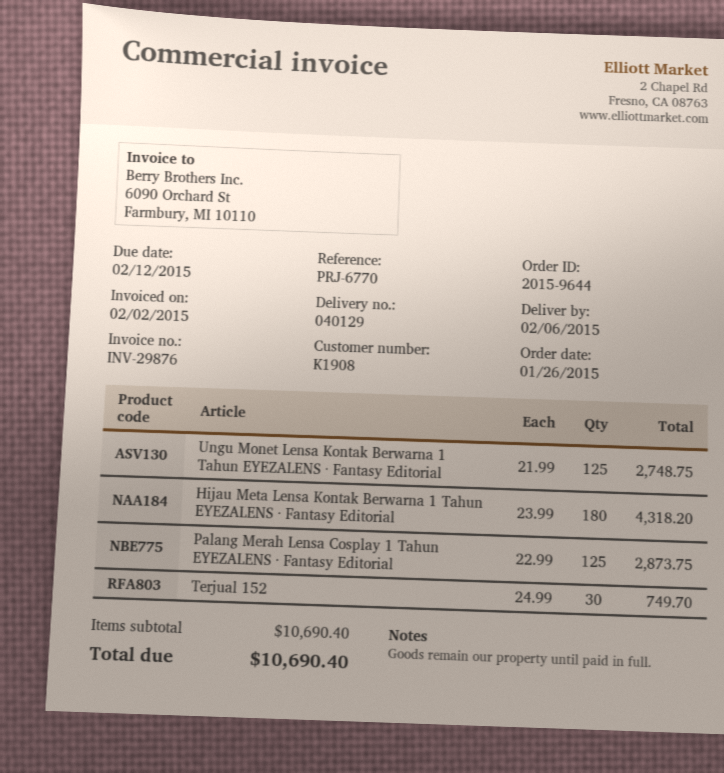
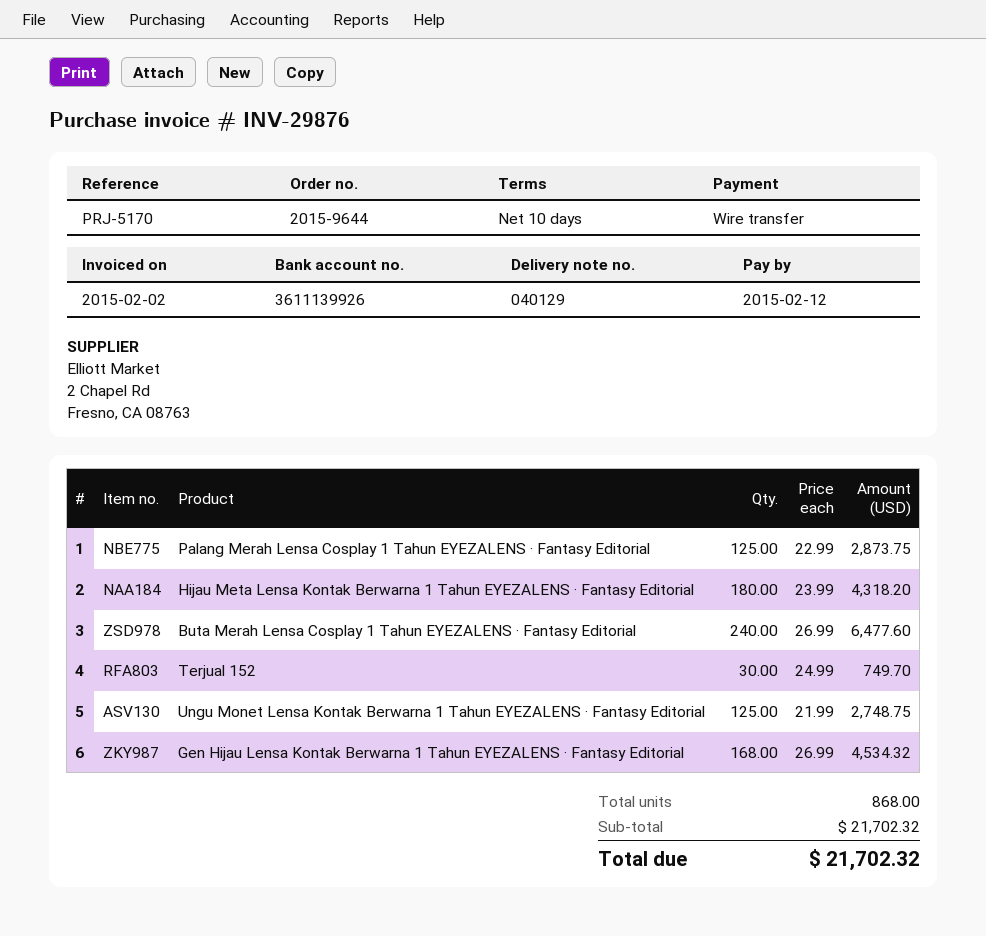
reference: PRJ-6770 -> PRJ-5170
Buta Merah Lensa Cosplay 1 Tahun EYEZALENS · Fantasy Editorial: none -> 240 x 26.99 = 6477.60
Gen Hijau Lensa Kontak Berwarna 1 Tahun EYEZALENS · Fantasy Editorial: none -> 168 x 26.99 = 4534.32
subtotal: 10690.40 -> 21702.32
total: 10690.40 -> 21702.32

